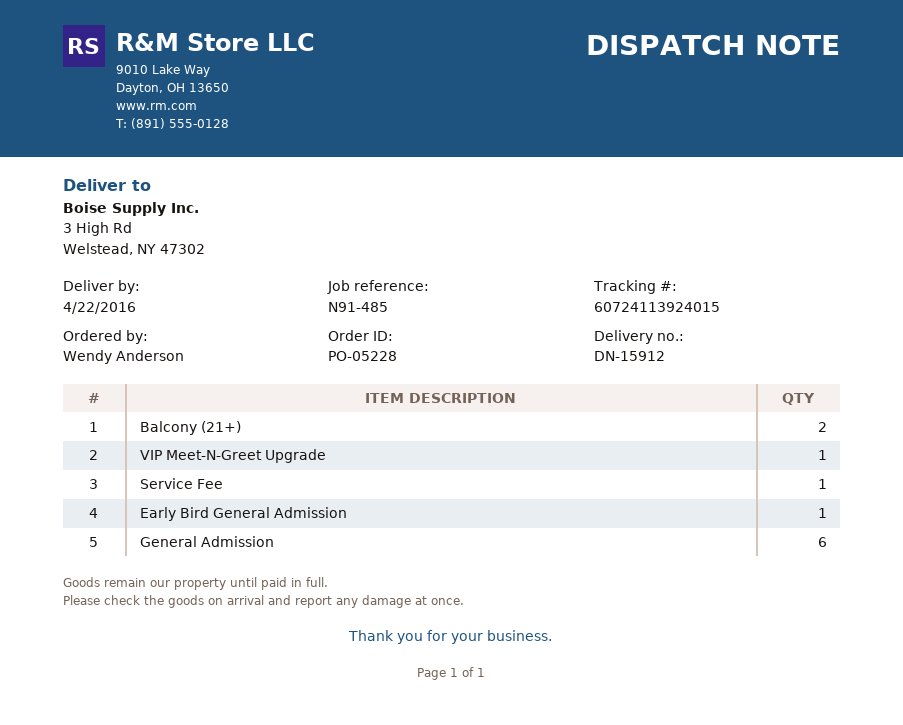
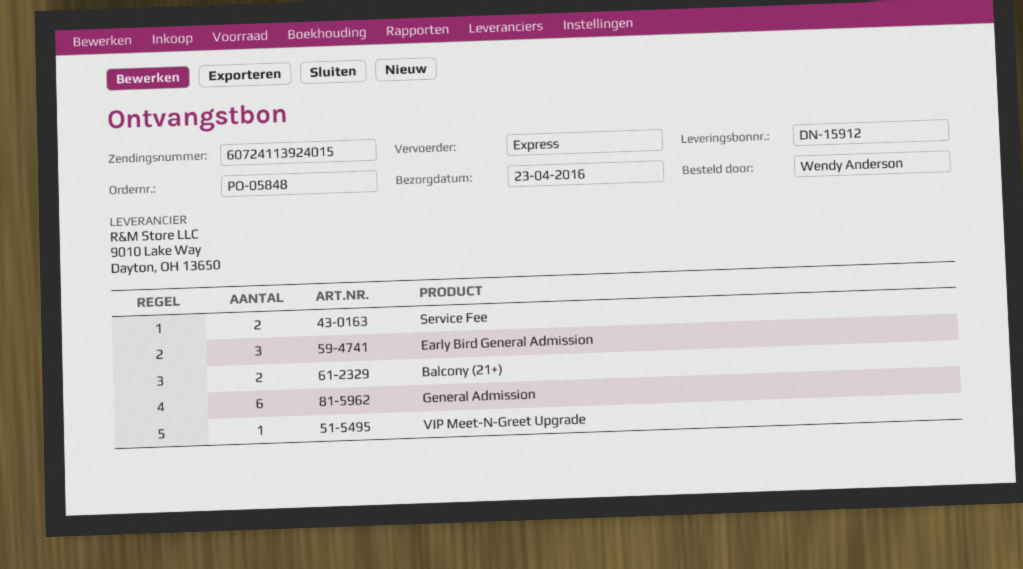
order number: PO-05228 -> PO-05848
delivery date: 2016-04-22 -> 2016-04-23
Service Fee: 1 -> 2
Early Bird General Admission: 1 -> 3

